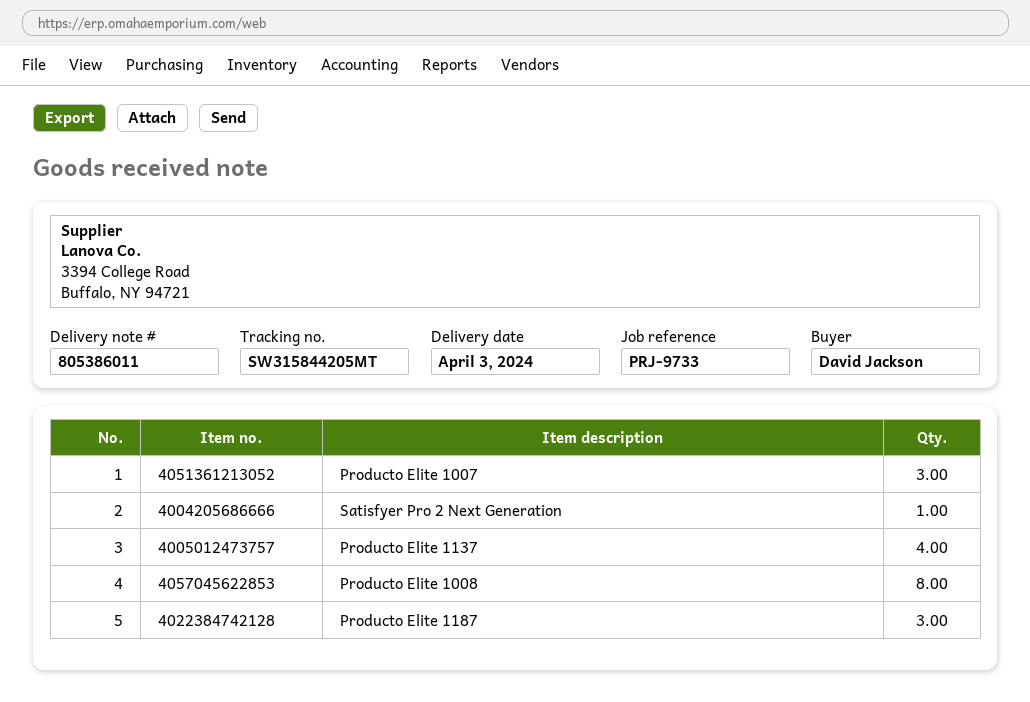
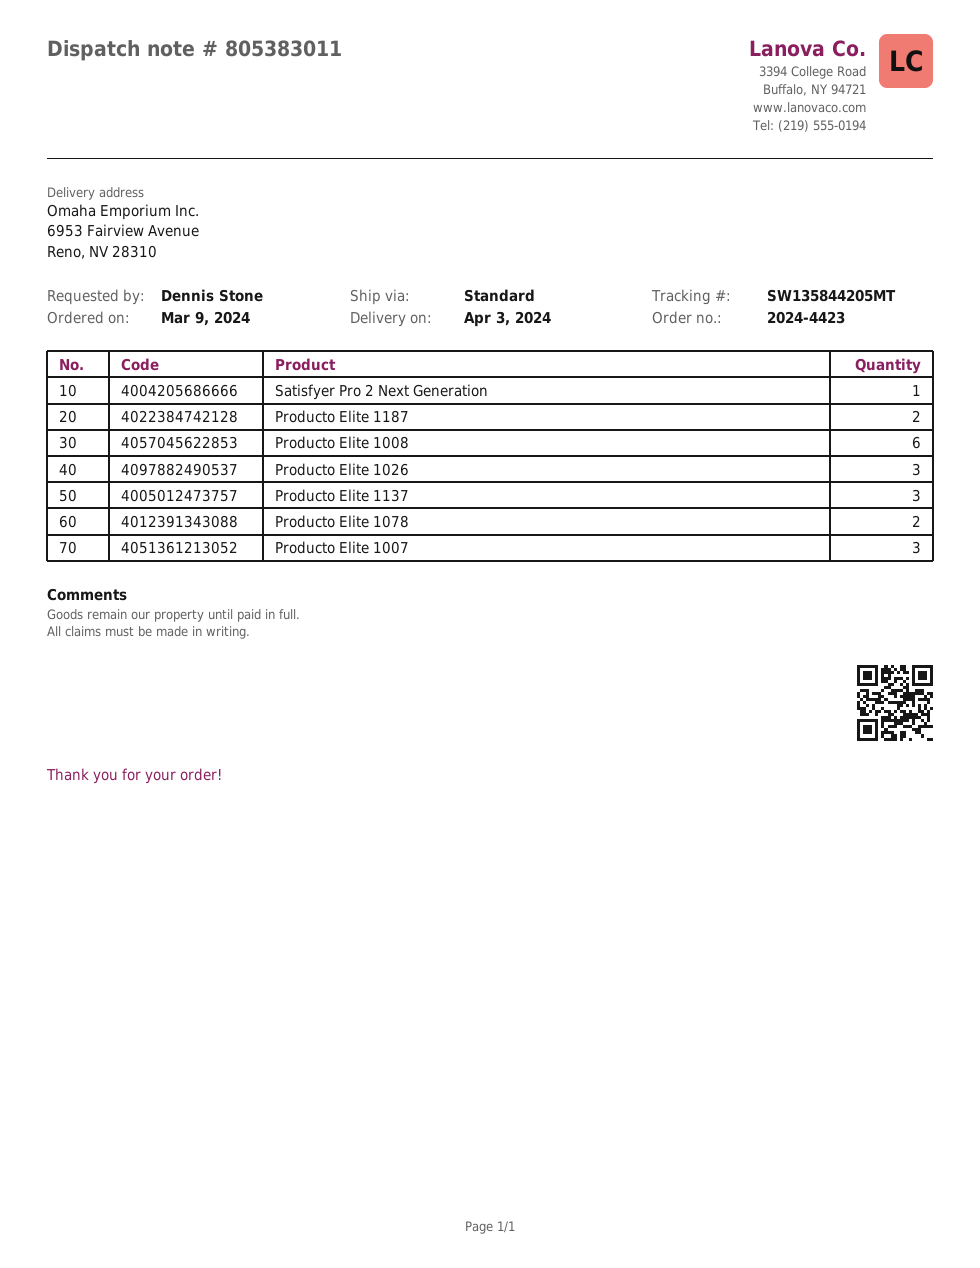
delivery note number: 805386011 -> 805383011
ordered by: David Jackson -> Dennis Stone
tracking number: SW315844205MT -> SW135844205MT
Producto Elite 1137: 4 -> 3
Producto Elite 1008: 8 -> 6
Producto Elite 1187: 3 -> 2
Producto Elite 1026: none -> 3
Producto Elite 1078: none -> 2

